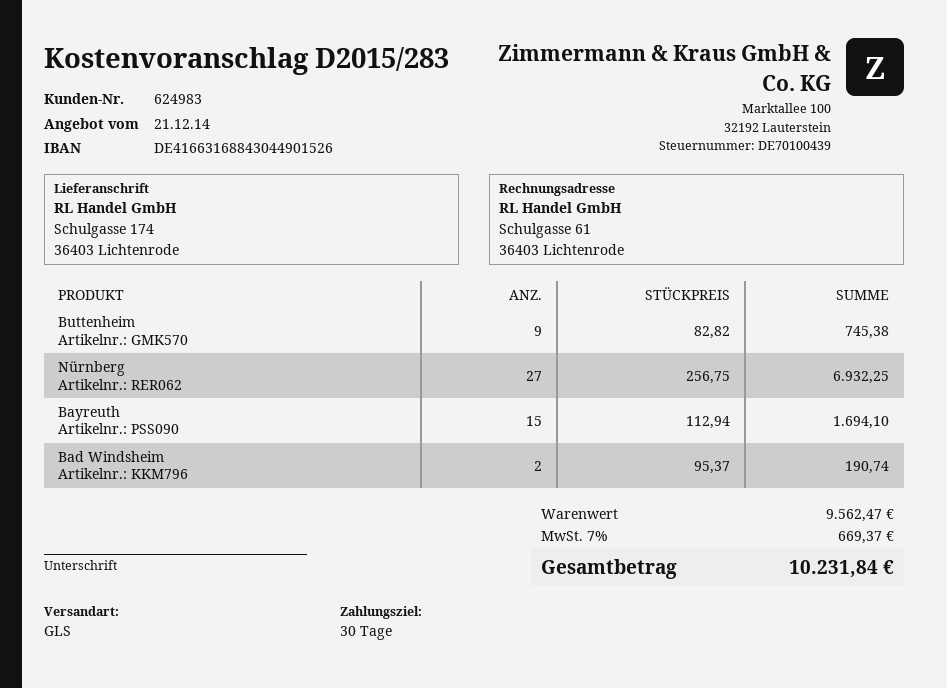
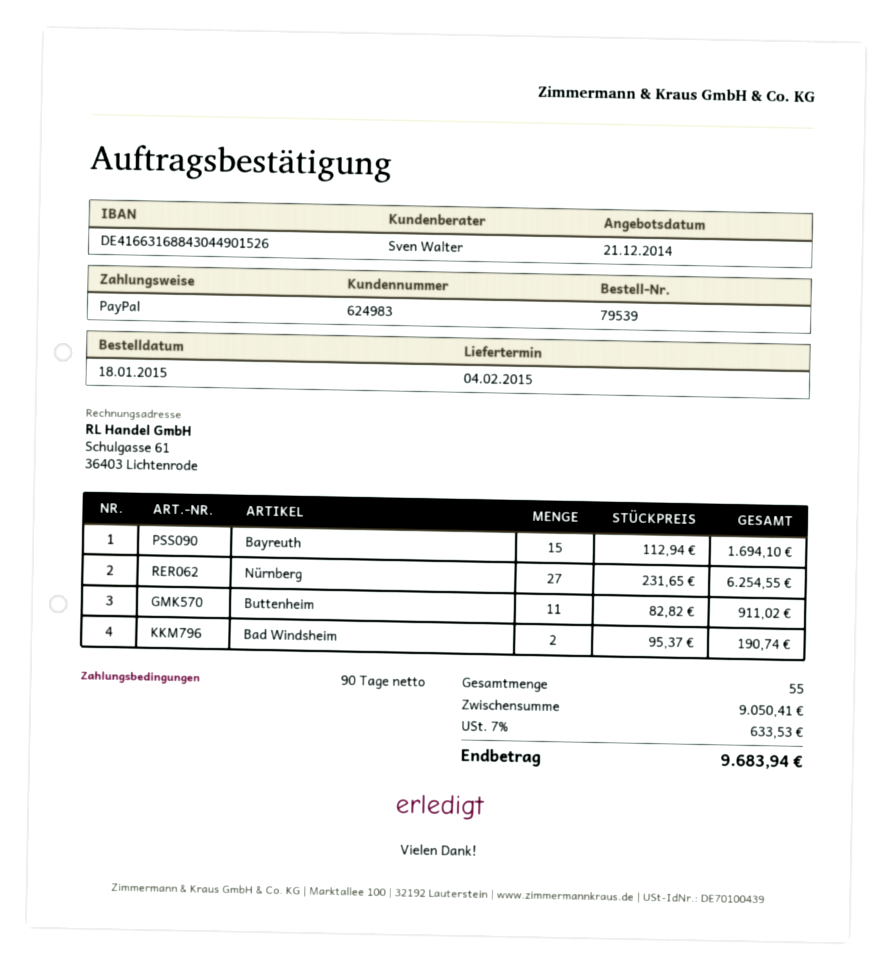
payment terms: 30 days -> 90 days
Buttenheim: 9 x 82.82 = 745.38 -> 11 x 82.82 = 911.02
Nürnberg: 27 x 256.75 = 6932.25 -> 27 x 231.65 = 6254.55
subtotal: 9562.47 -> 9050.41
tax: 7% = 669.37 -> 7% = 633.53
total: 10231.84 -> 9683.94

